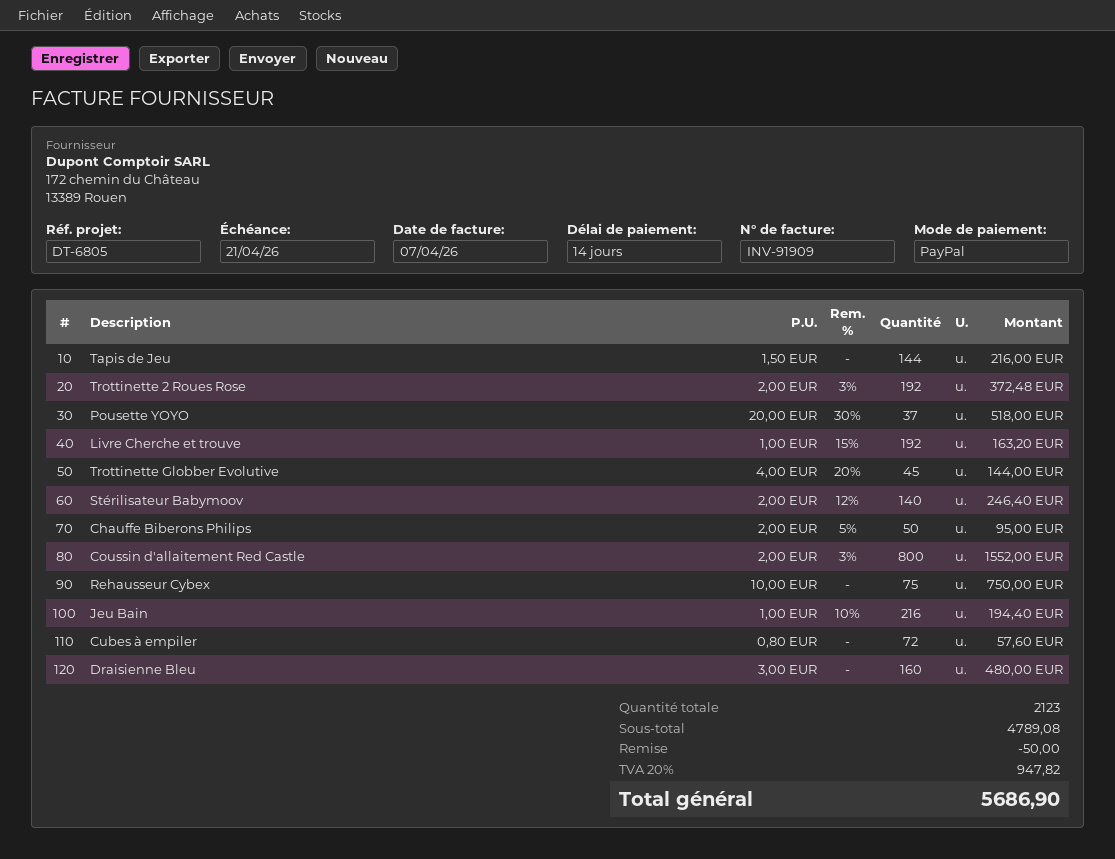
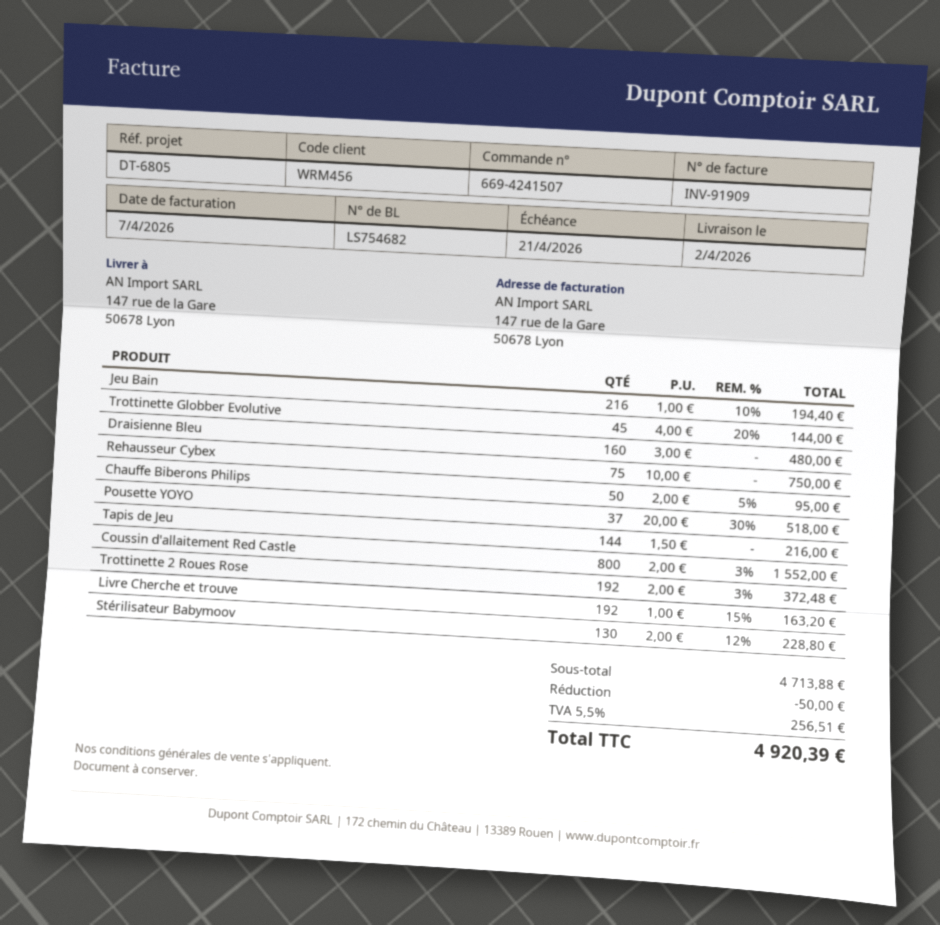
Stérilisateur Babymoov: 140 x 2.00 - 12% = 246.40 -> 130 x 2.00 - 12% = 228.80
Cubes à empiler: 72 x 0.80 = 57.60 -> none
subtotal: 4789.08 -> 4713.88
tax: 20% = 947.82 -> 5.5% = 256.51
total: 5686.90 -> 4920.39

